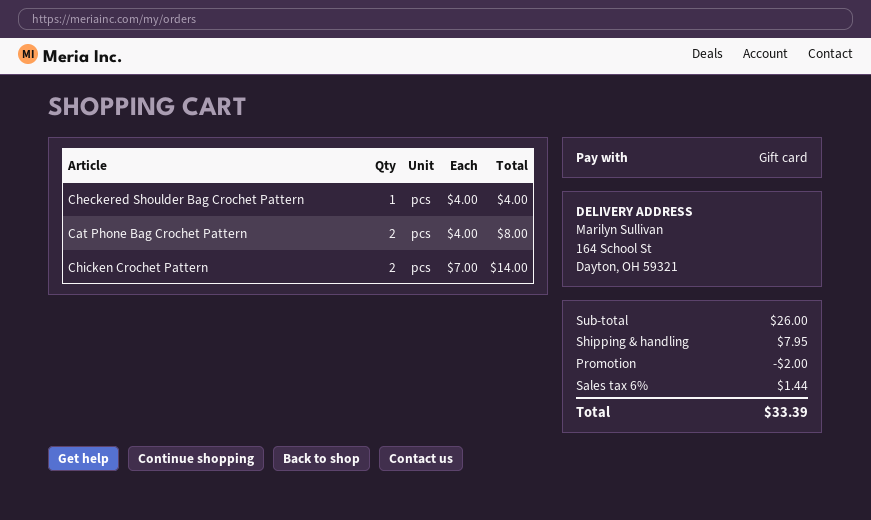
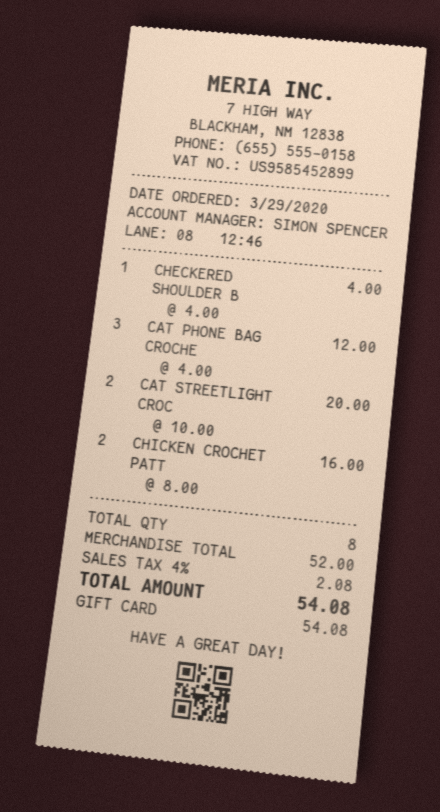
Cat Phone Bag Crochet Pattern: 2 x 4.00 = 8.00 -> 3 x 4.00 = 12.00
Chicken Crochet Pattern: 2 x 7.00 = 14.00 -> 2 x 8.00 = 16.00
CAT STREETLIGHT CROC: none -> 2 x 10.00 = 20.00
subtotal: 26.00 -> 52.00
discount: 2.00 -> none
shipping: 7.95 -> none
tax: 6% = 1.44 -> 4% = 2.08
total: 33.39 -> 54.08

